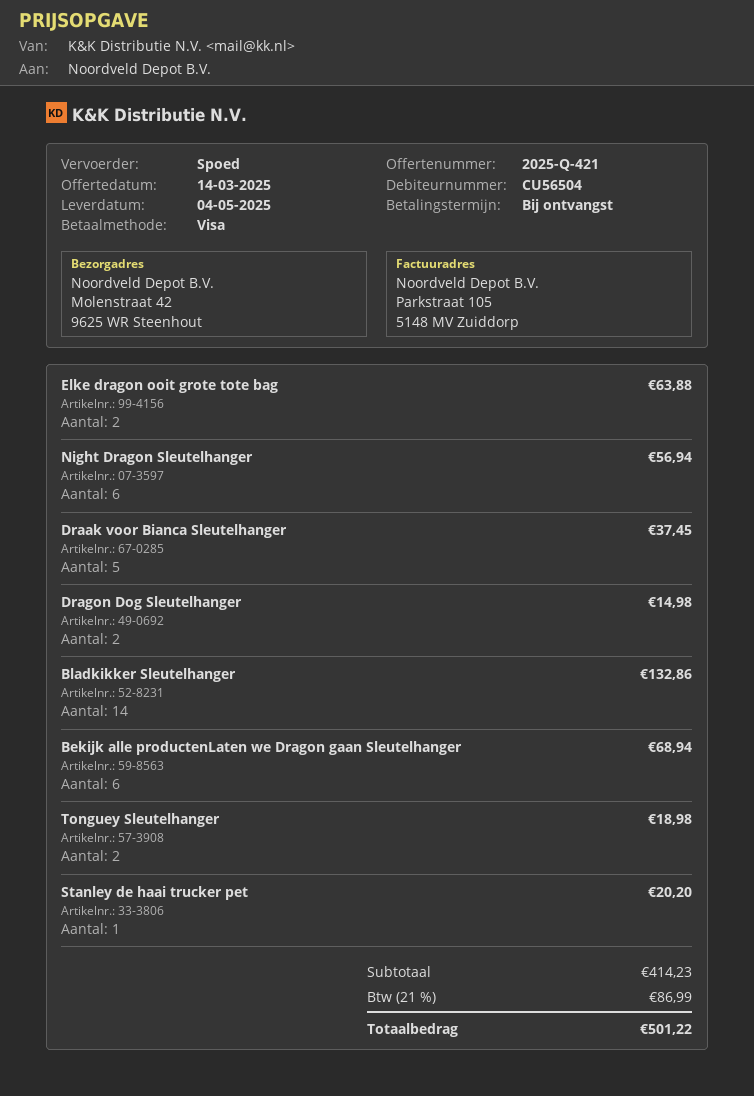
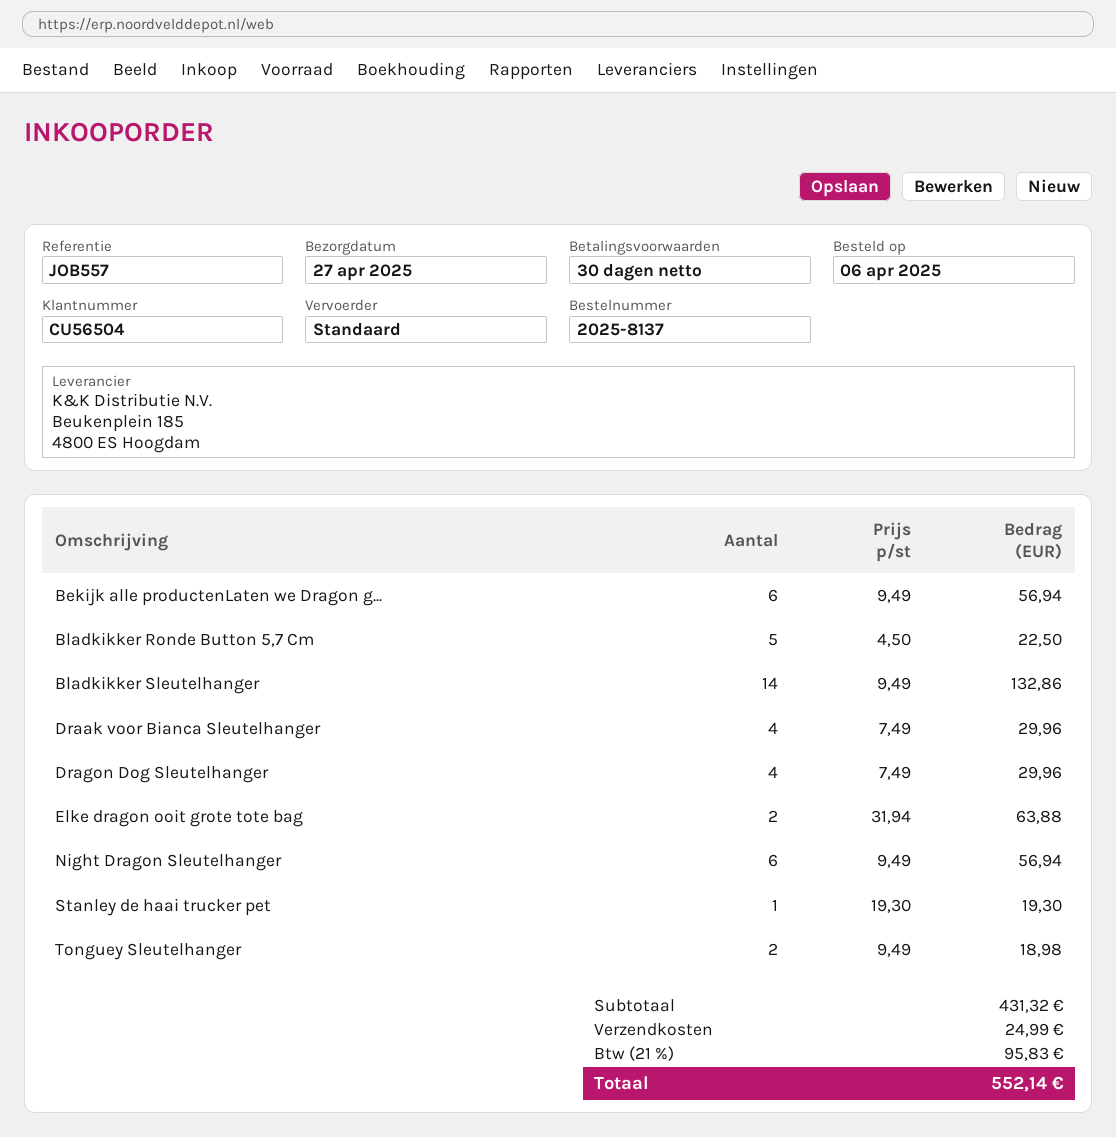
delivery date: 2025-05-04 -> 2025-04-27
payment terms: on receipt -> 30 days
shipping method: express -> standard
Draak voor Bianca Sleutelhanger: 5 for 37.45 -> 4 for 29.96
Dragon Dog Sleutelhanger: 2 for 14.98 -> 4 for 29.96
Bekijk alle productenLaten we Dragon gaan Sleutelhanger: 6 for 68.94 -> 6 for 56.94
Stanley de haai trucker pet: 1 for 20.20 -> 1 for 19.30
Bladkikker Ronde Button 5,7 Cm: none -> 5 for 22.50
subtotal: 414.23 -> 431.32
shipping: none -> 24.99
tax: 21% = 86.99 -> 21% = 95.83
total: 501.22 -> 552.14

